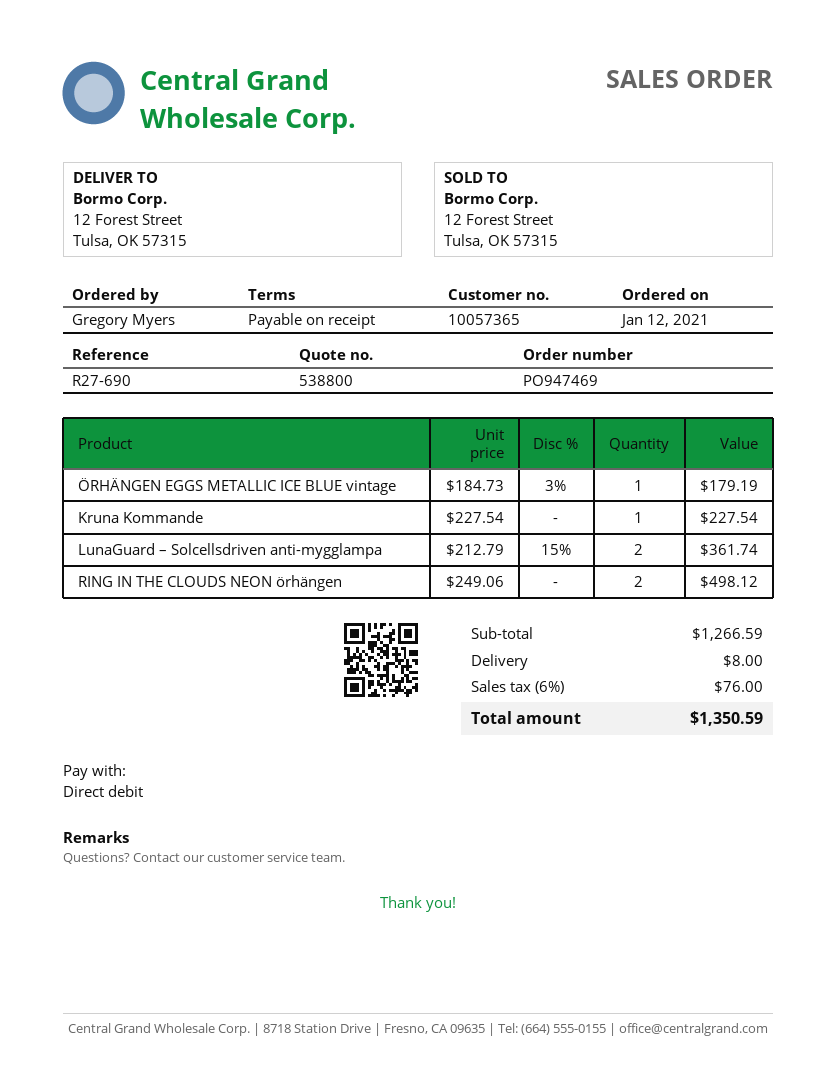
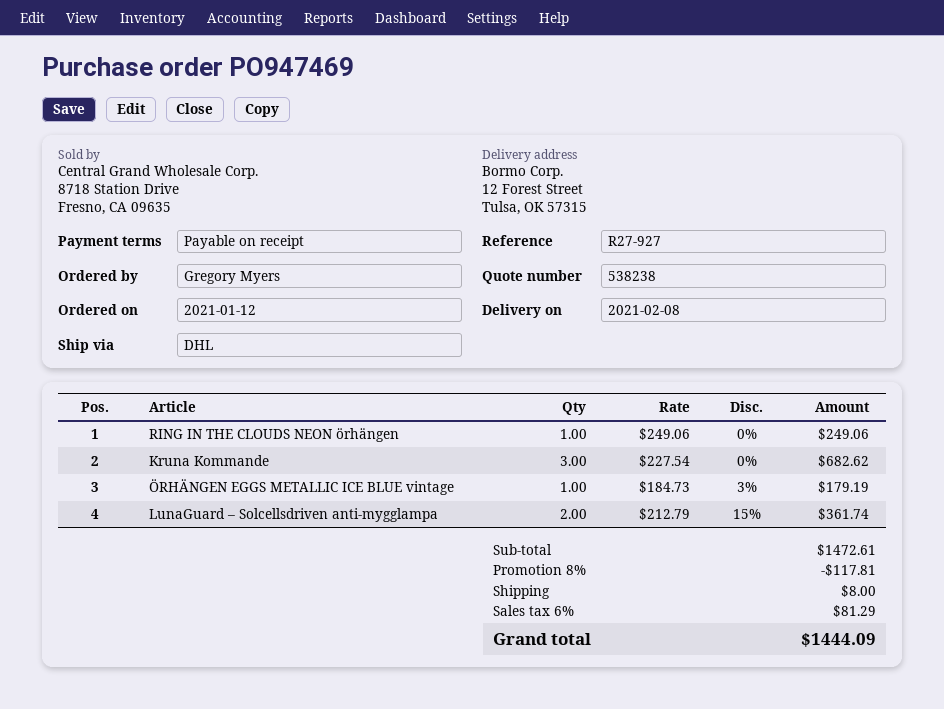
quote number: 538800 -> 538238
reference: R27-690 -> R27-927
Kruna Kommande: 1 x 227.54 = 227.54 -> 3 x 227.54 = 682.62
RING IN THE CLOUDS NEON örhängen: 2 x 249.06 = 498.12 -> 1 x 249.06 = 249.06
subtotal: 1266.59 -> 1472.61
discount: none -> 8% = 117.81
tax: 6% = 76.00 -> 6% = 81.29
total: 1350.59 -> 1444.09

